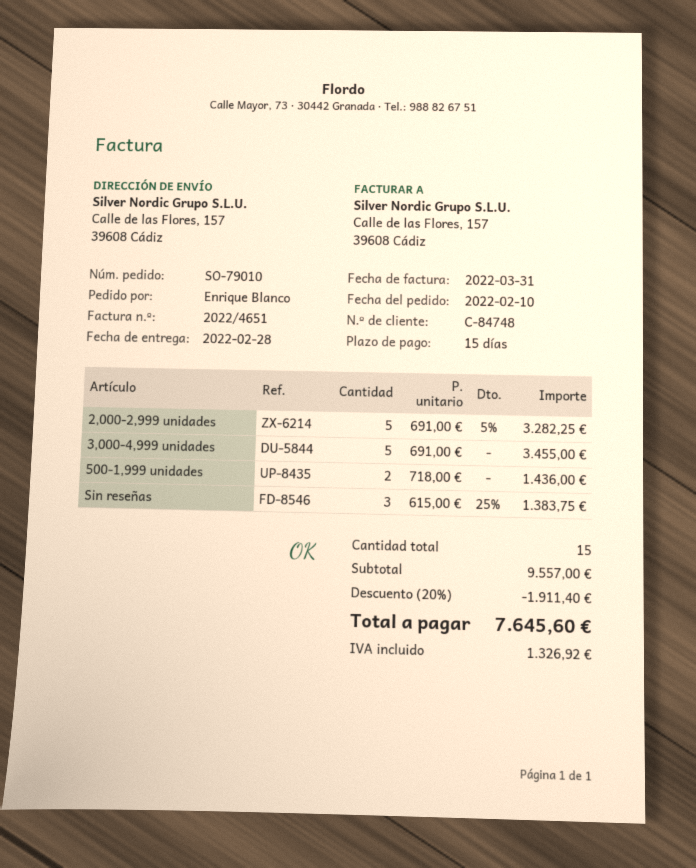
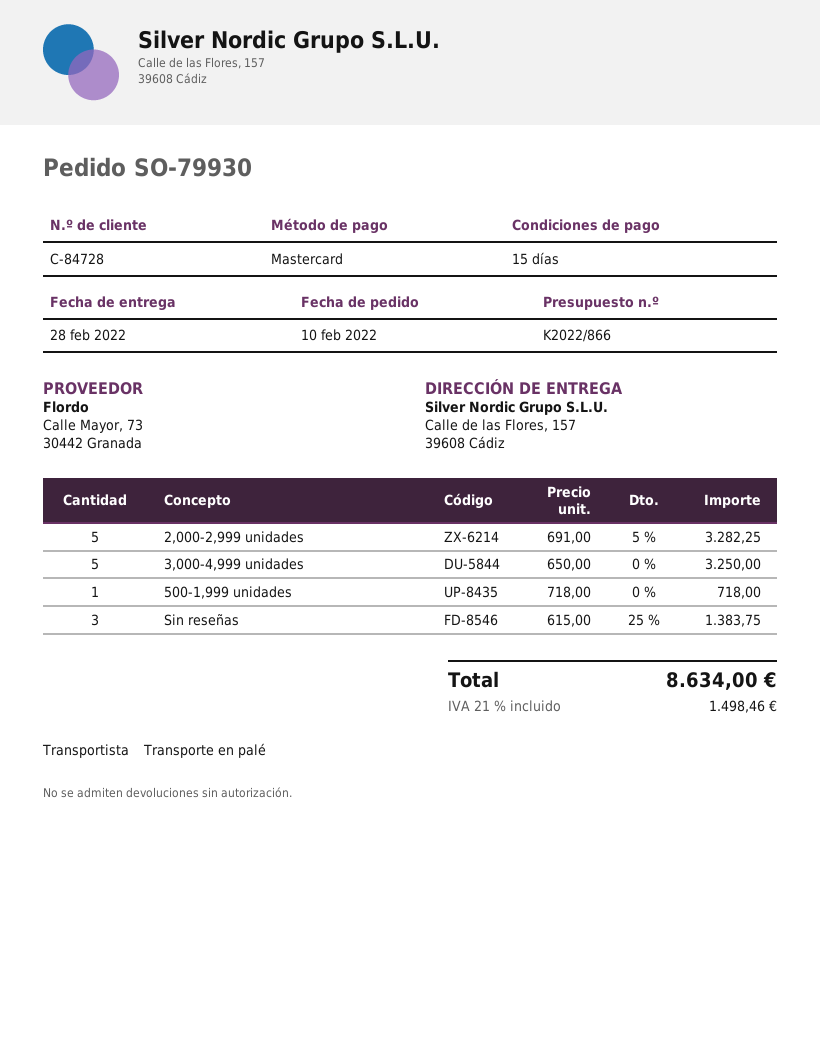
order number: SO-79010 -> SO-79930
customer number: C-84748 -> C-84728
3,000-4,999 unidades: 5 x 691.00 = 3455.00 -> 5 x 650.00 = 3250.00
500-1,999 unidades: 2 x 718.00 = 1436.00 -> 1 x 718.00 = 718.00
discount: 20% = 1911.40 -> none
tax: 1326.92 -> 1498.46
total: 7645.60 -> 8634.00

